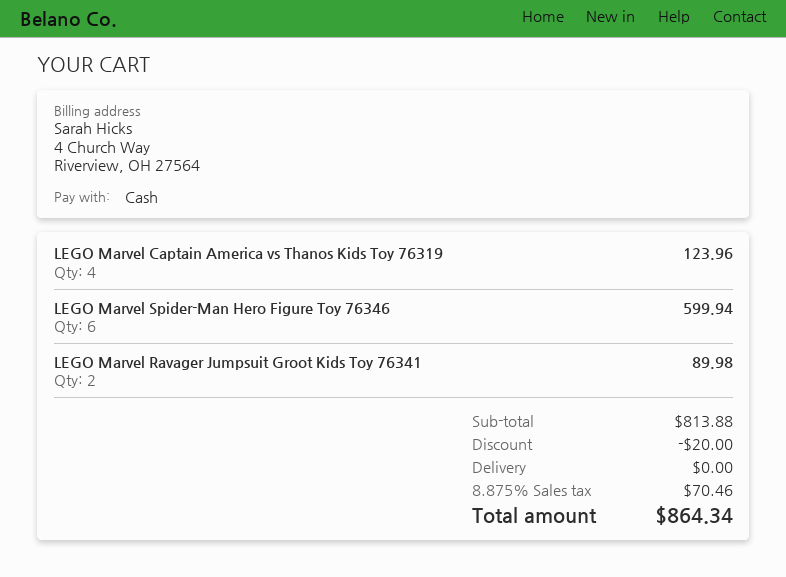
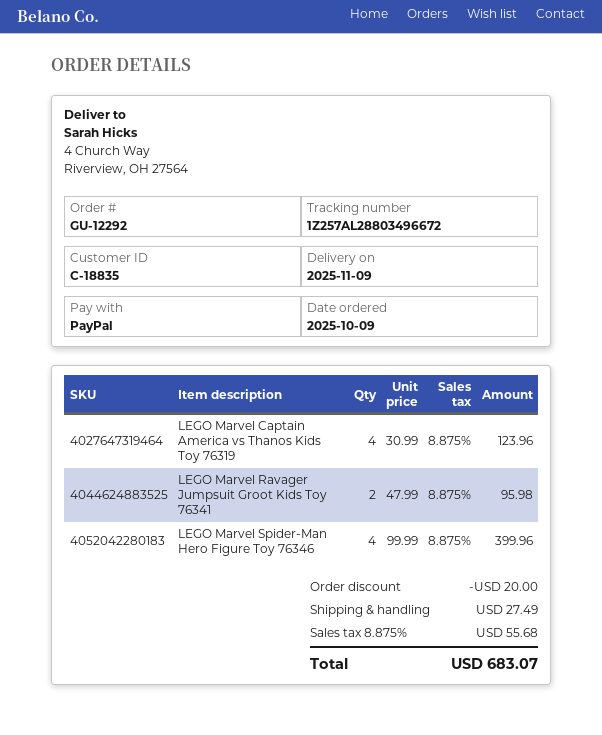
payment method: cash -> PayPal
LEGO Marvel Spider-Man Hero Figure Toy 76346: 6 for 599.94 -> 4 for 399.96
LEGO Marvel Ravager Jumpsuit Groot Kids Toy 76341: 2 for 89.98 -> 2 for 95.98
shipping: 0.00 -> 27.49
tax: 8.875% = 70.46 -> 8.875% = 55.68
total: 864.34 -> 683.07

